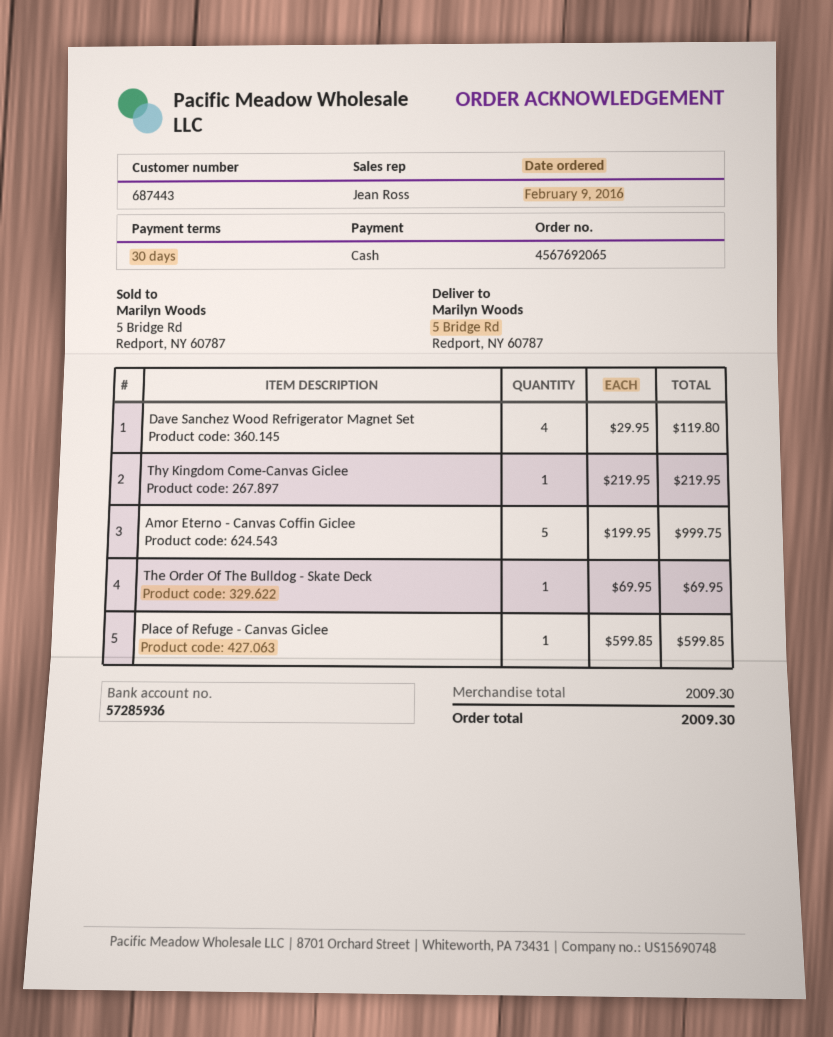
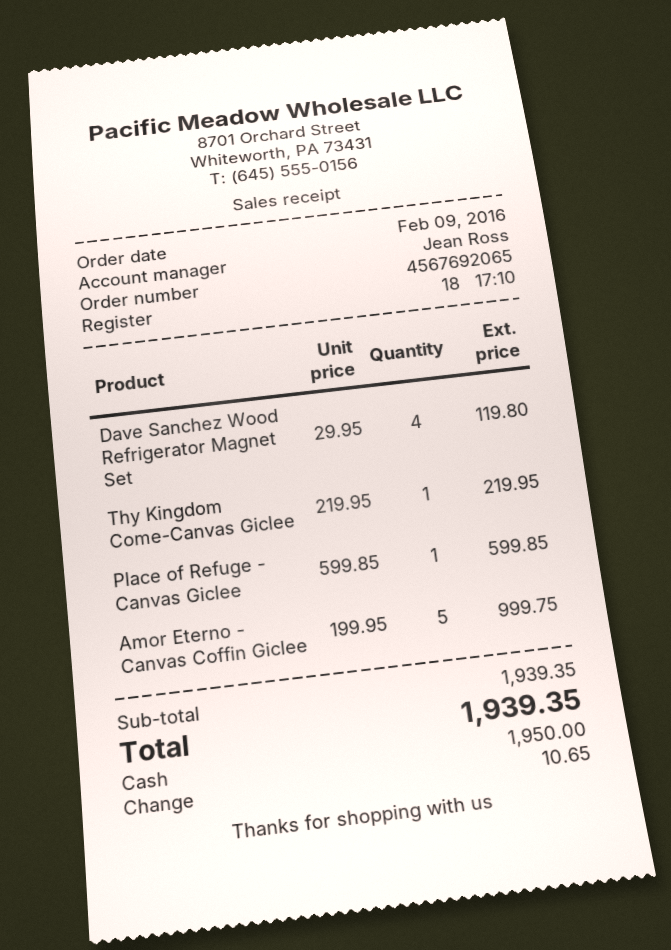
The Order Of The Bulldog - Skate Deck: 1 x 69.95 = 69.95 -> none
subtotal: 2009.30 -> 1939.35
total: 2009.30 -> 1939.35

